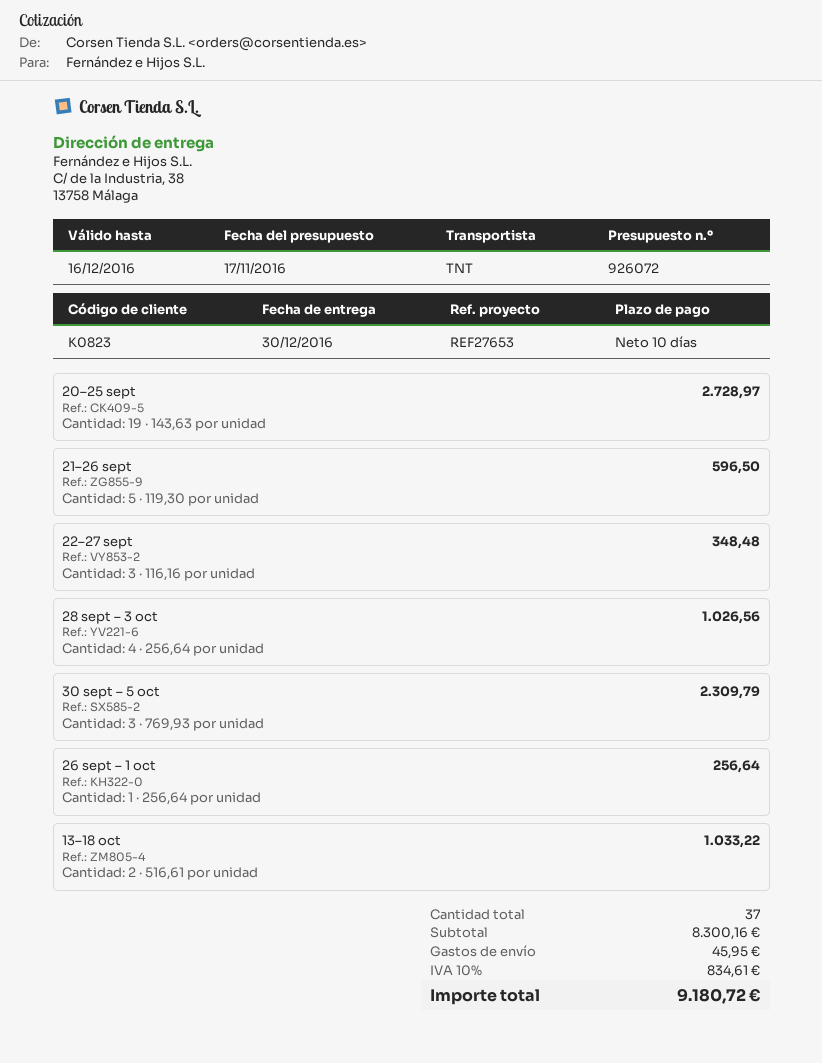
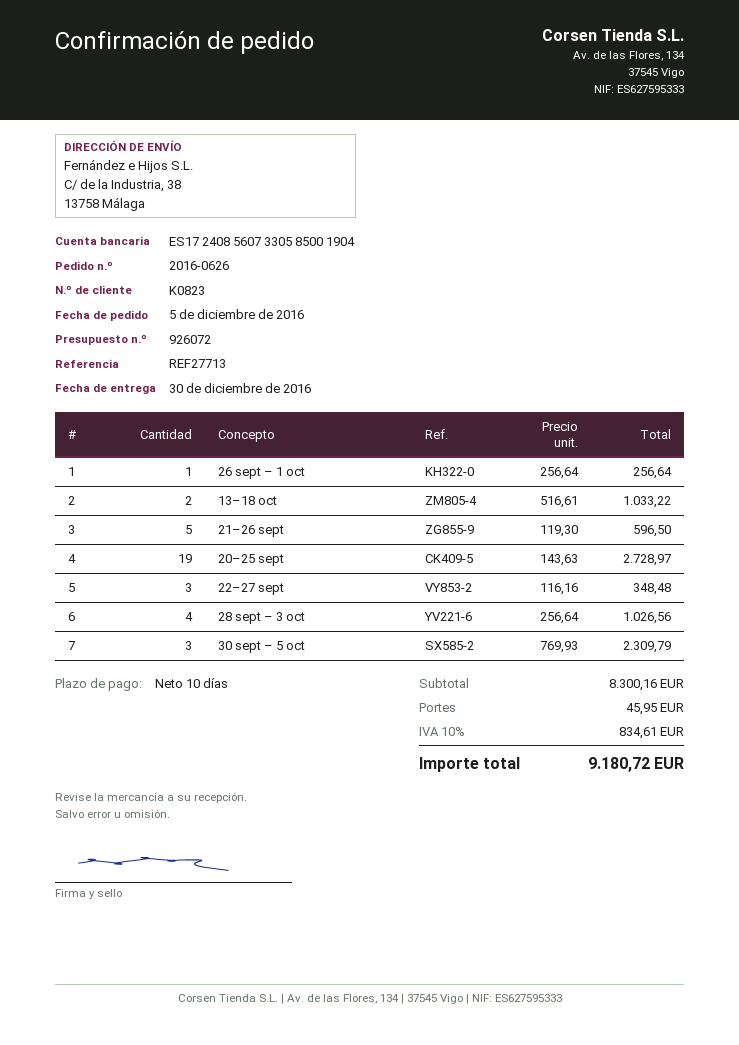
reference: REF27653 -> REF27713

